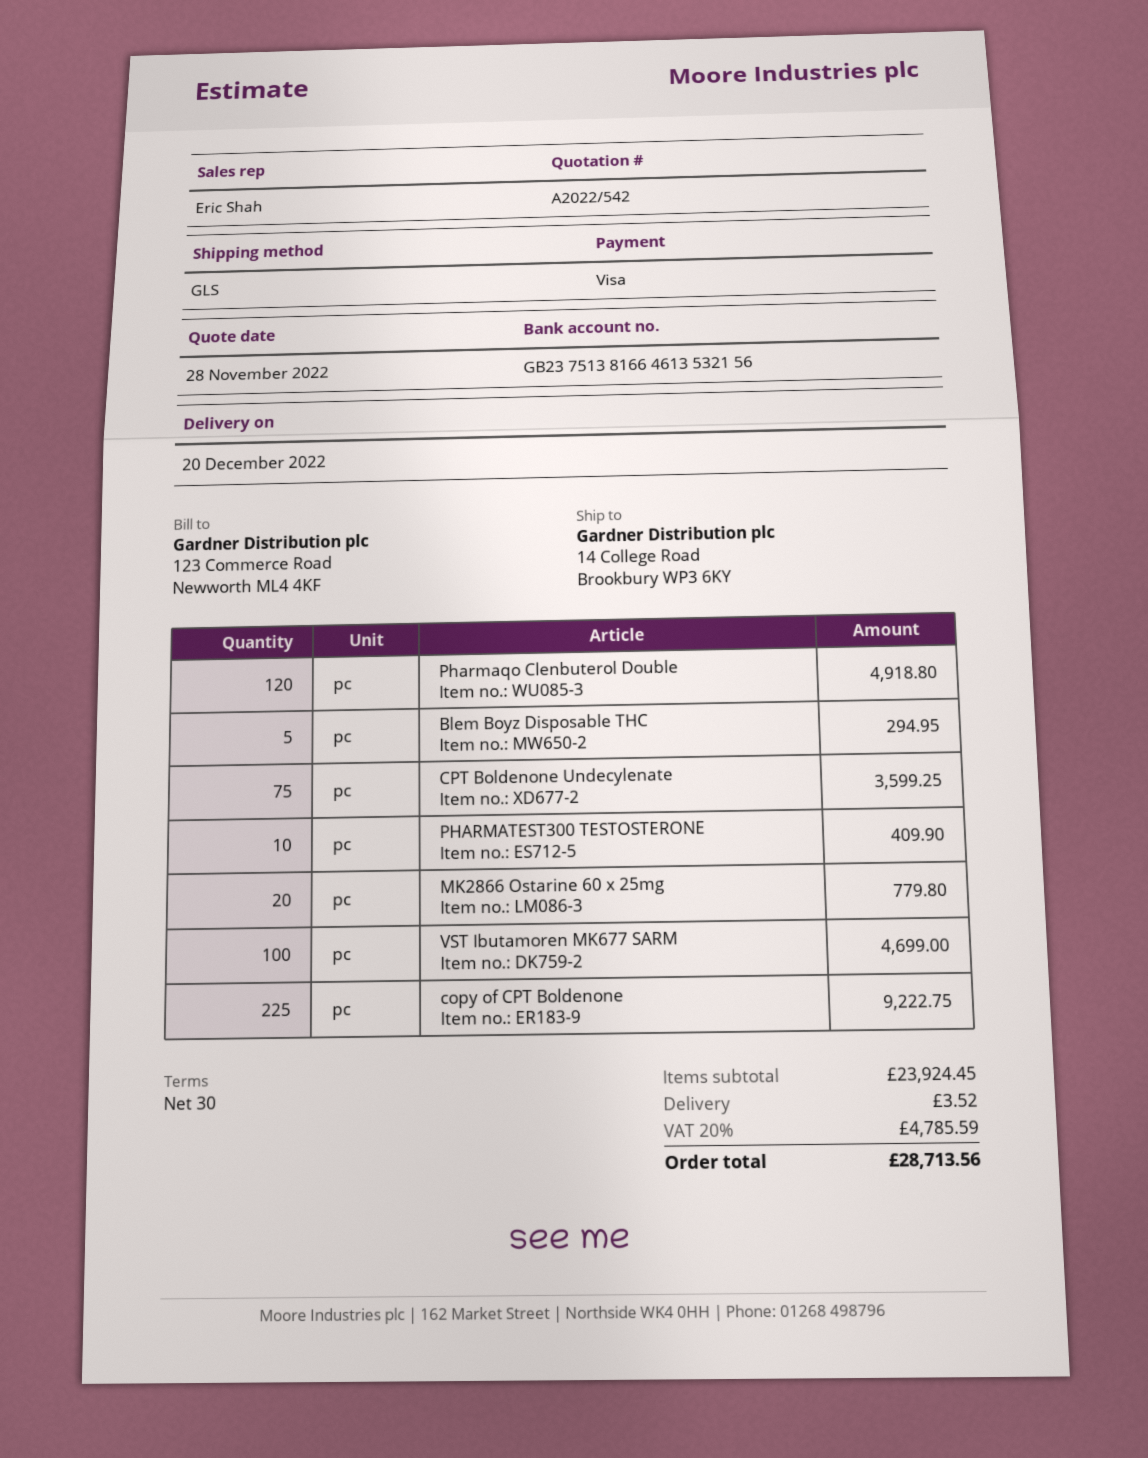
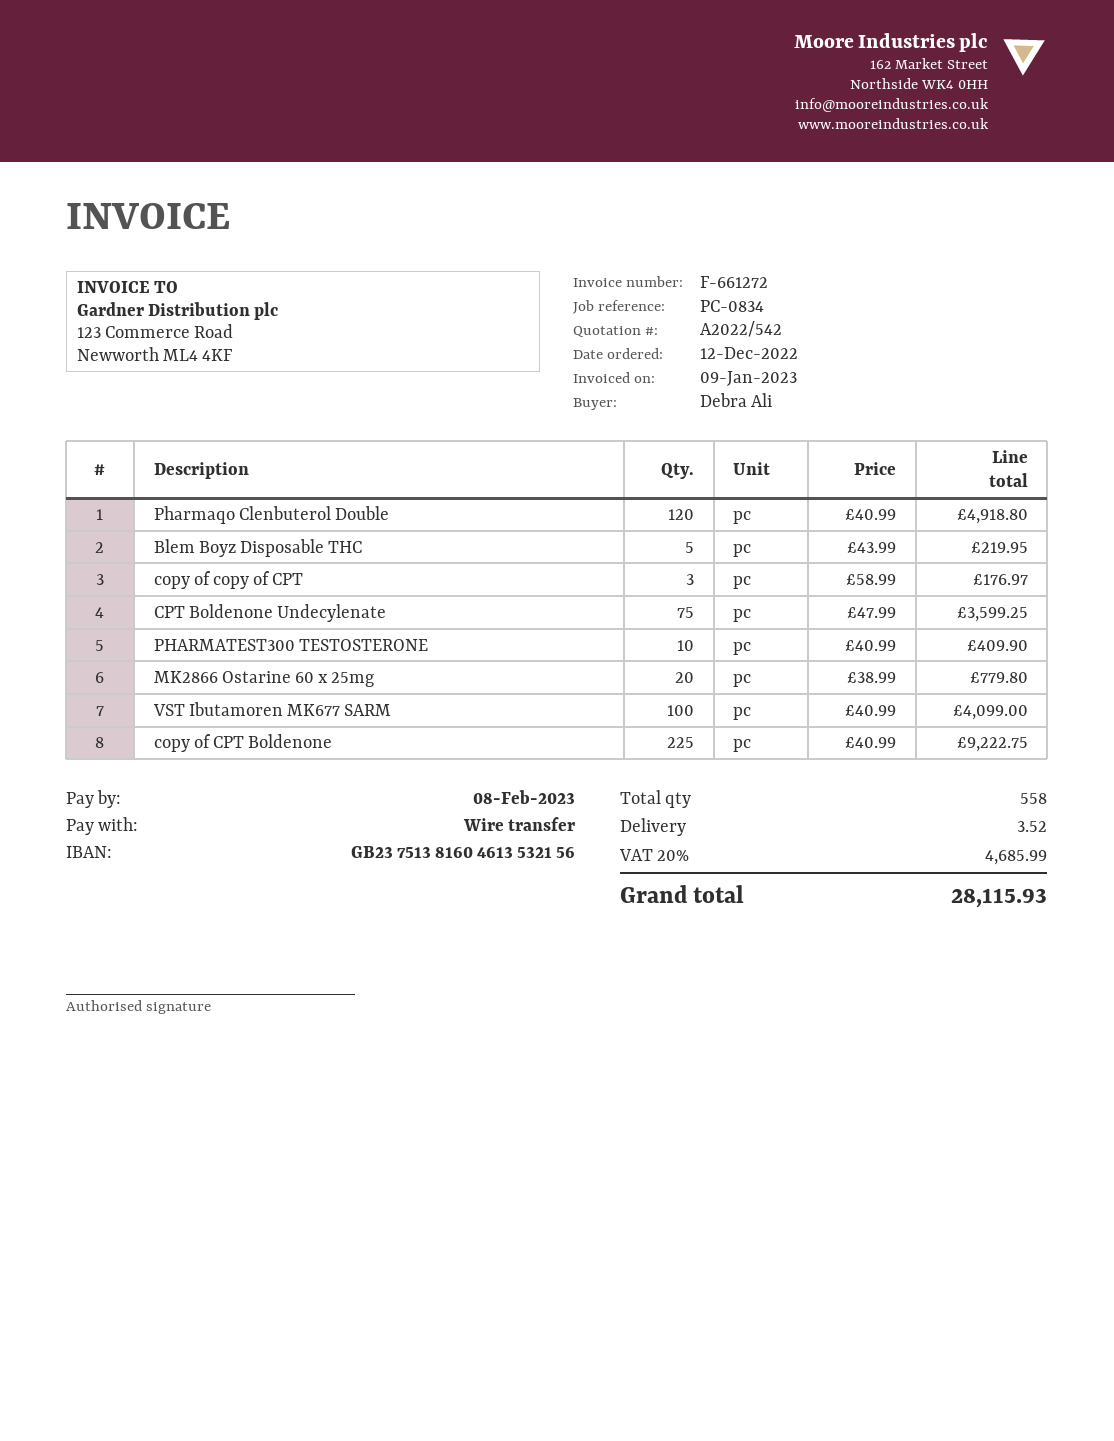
payment method: Visa -> bank transfer
bank account: GB23751381664613532156 -> GB23751381604613532156
Blem Boyz Disposable THC: 5 for 294.95 -> 5 for 219.95
VST Ibutamoren MK677 SARM: 100 for 4699.00 -> 100 for 4099.00
copy of copy of CPT: none -> 3 for 176.97
tax: 20% = 4785.59 -> 20% = 4685.99
total: 28713.56 -> 28115.93

